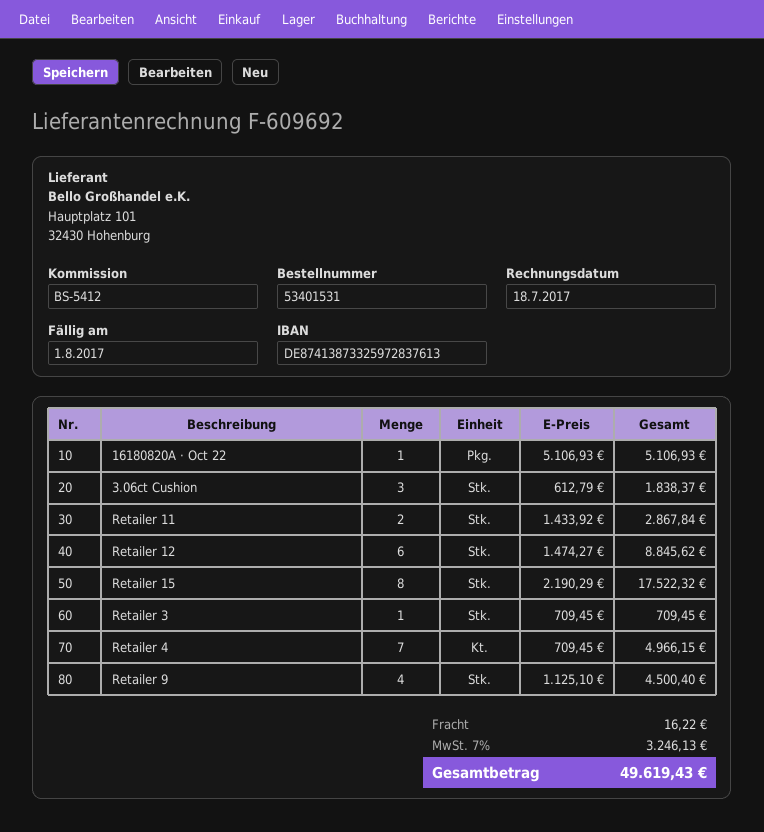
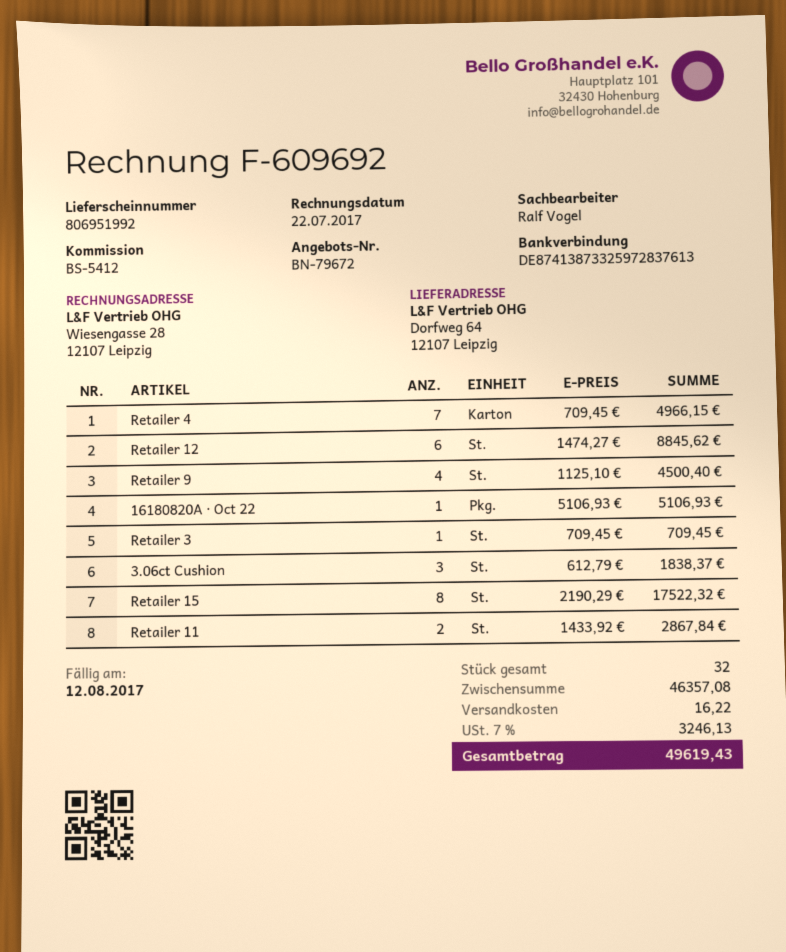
invoice date: 2017-07-18 -> 2017-07-22
due date: 2017-08-01 -> 2017-08-12

